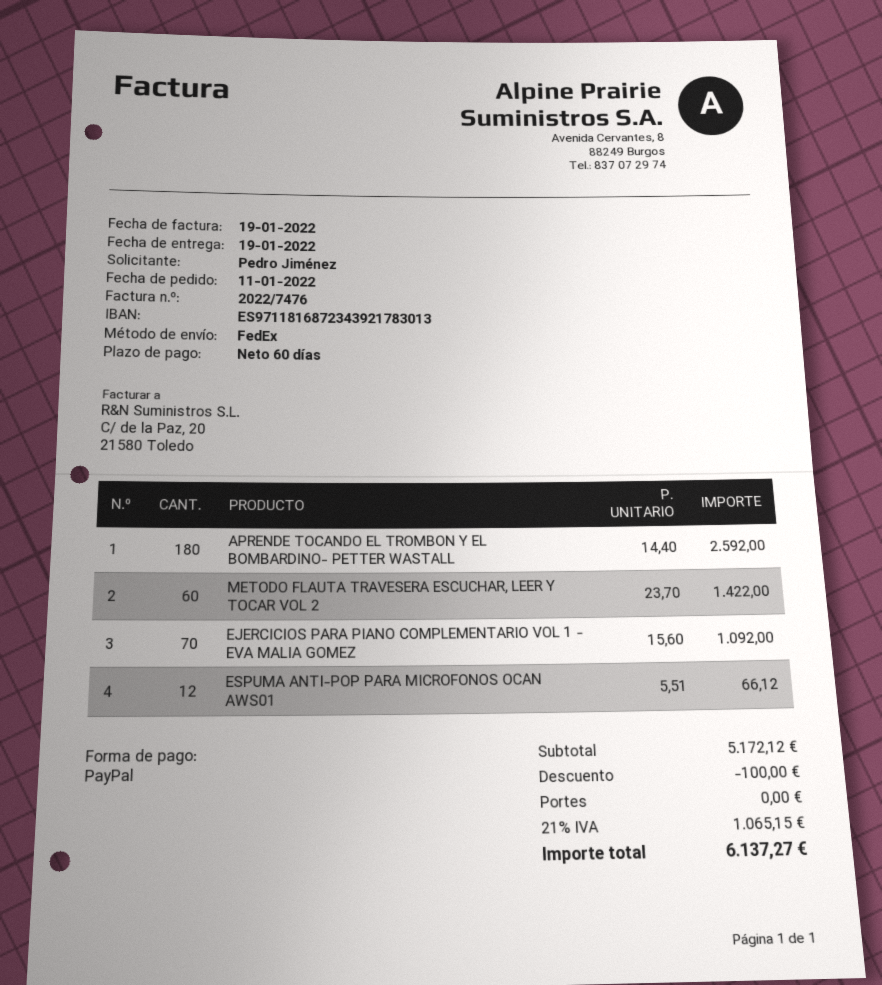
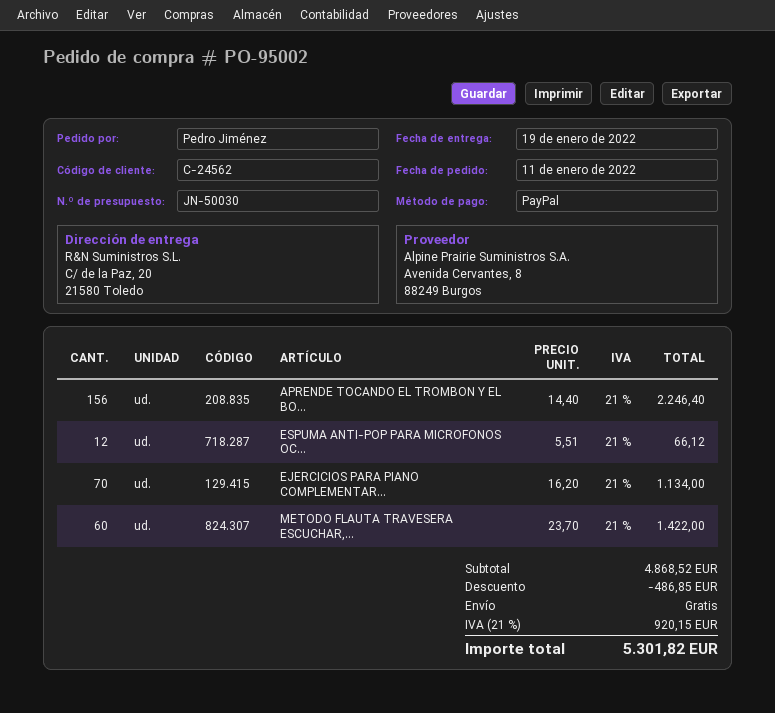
APRENDE TOCANDO EL TROMBON Y EL BOMBARDINO- PETTER WASTALL: 180 x 14.40 = 2592.00 -> 156 x 14.40 = 2246.40
EJERCICIOS PARA PIANO COMPLEMENTARIO VOL 1 - EVA MALIA GOMEZ: 70 x 15.60 = 1092.00 -> 70 x 16.20 = 1134.00
subtotal: 5172.12 -> 4868.52
discount: 100.00 -> 486.85
tax: 21% = 1065.15 -> 21% = 920.15
total: 6137.27 -> 5301.82

